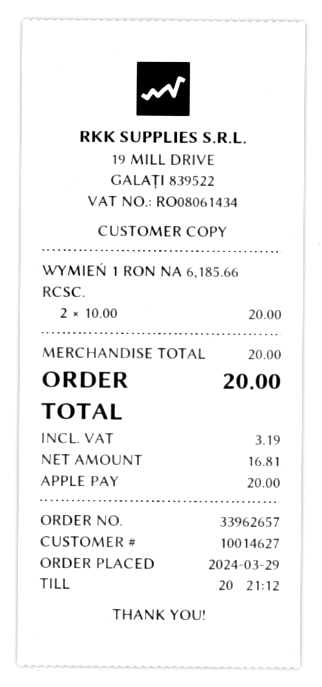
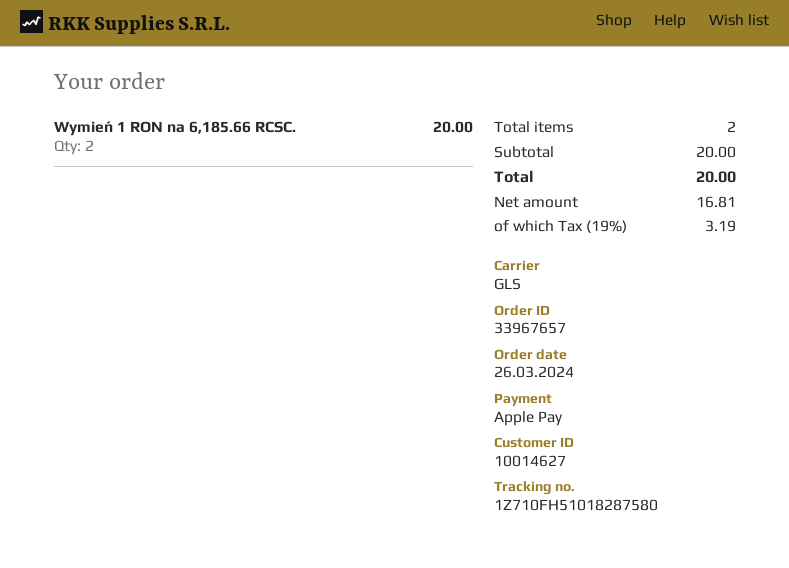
order number: 33962657 -> 33967657
order date: 2024-03-29 -> 2024-03-26

